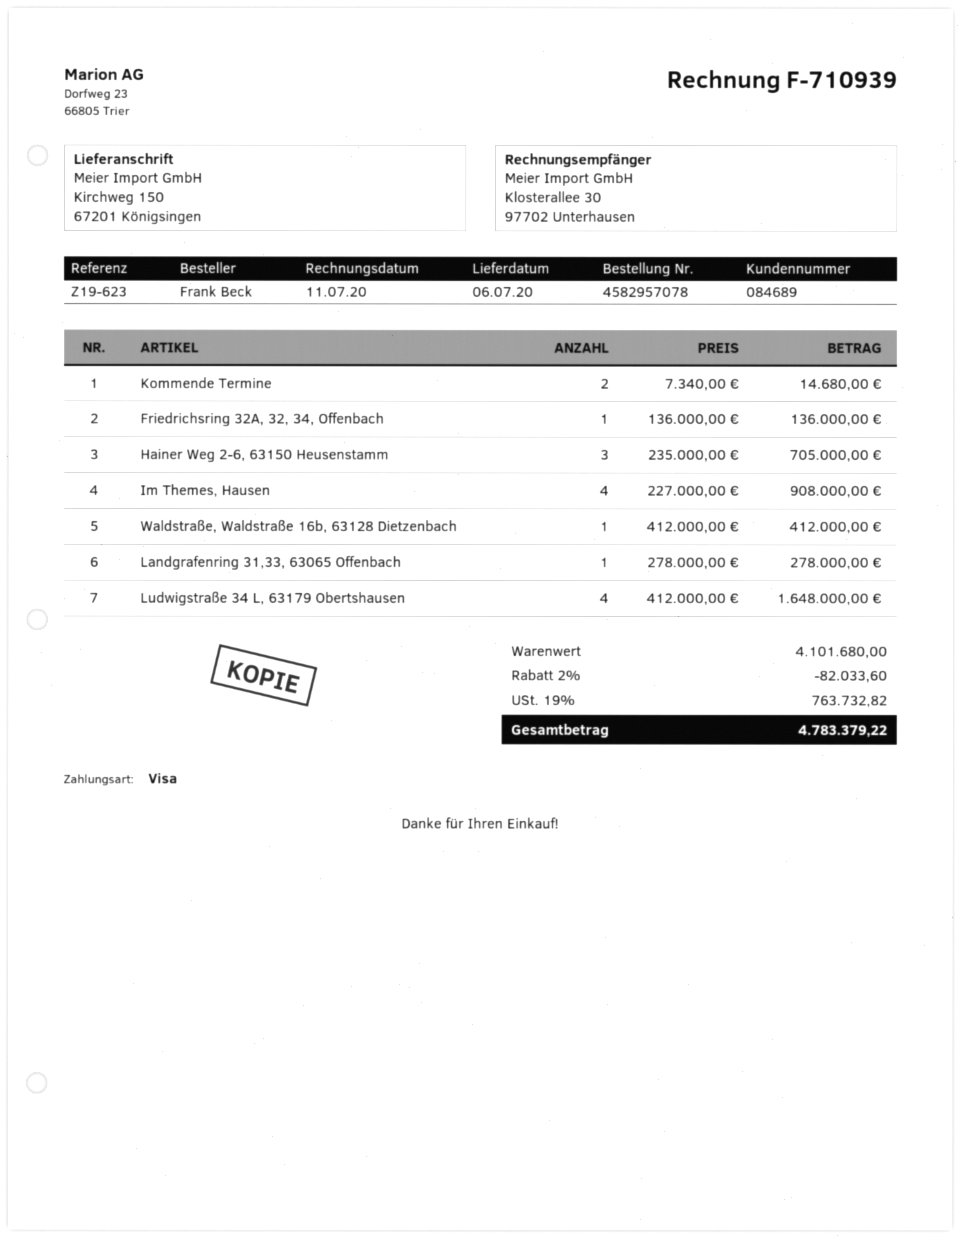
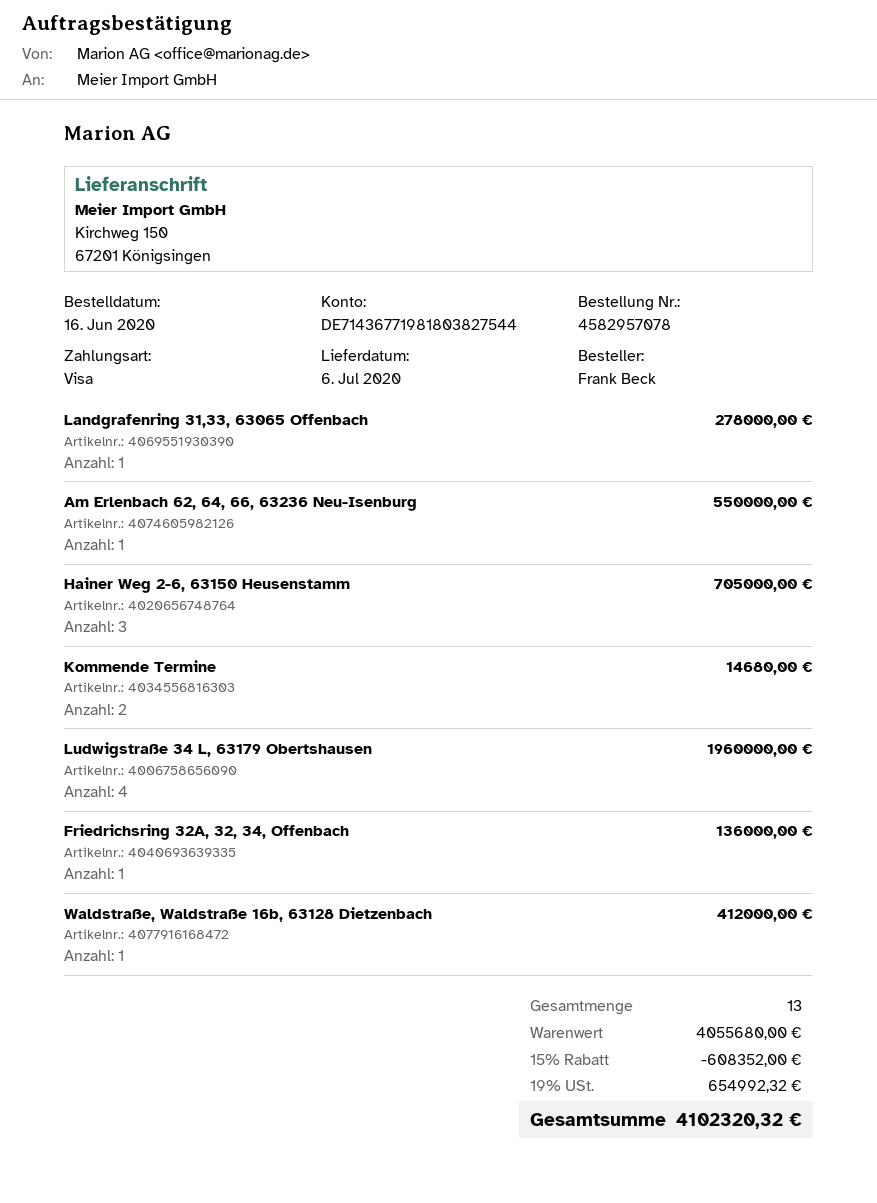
Im Themes, Hausen: 4 for 908000.00 -> none
Ludwigstraße 34 L, 63179 Obertshausen: 4 for 1648000.00 -> 4 for 1960000.00
Am Erlenbach 62, 64, 66, 63236 Neu-Isenburg: none -> 1 for 550000.00
subtotal: 4101680.00 -> 4055680.00
discount: 2% = 82033.60 -> 15% = 608352.00
tax: 19% = 763732.82 -> 19% = 654992.32
total: 4783379.22 -> 4102320.32

